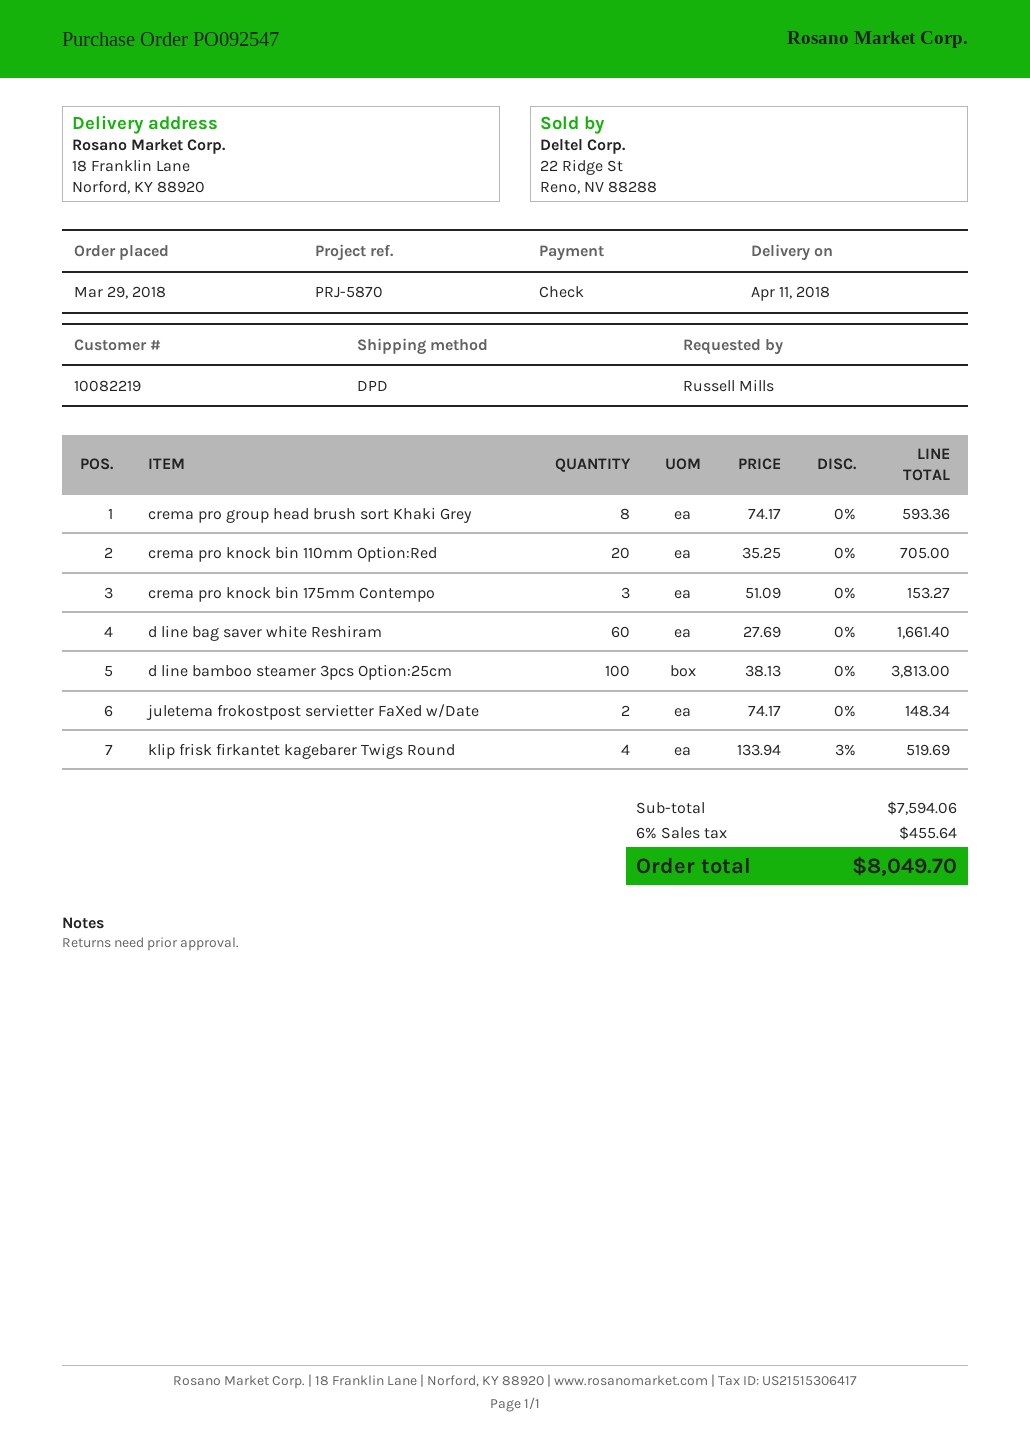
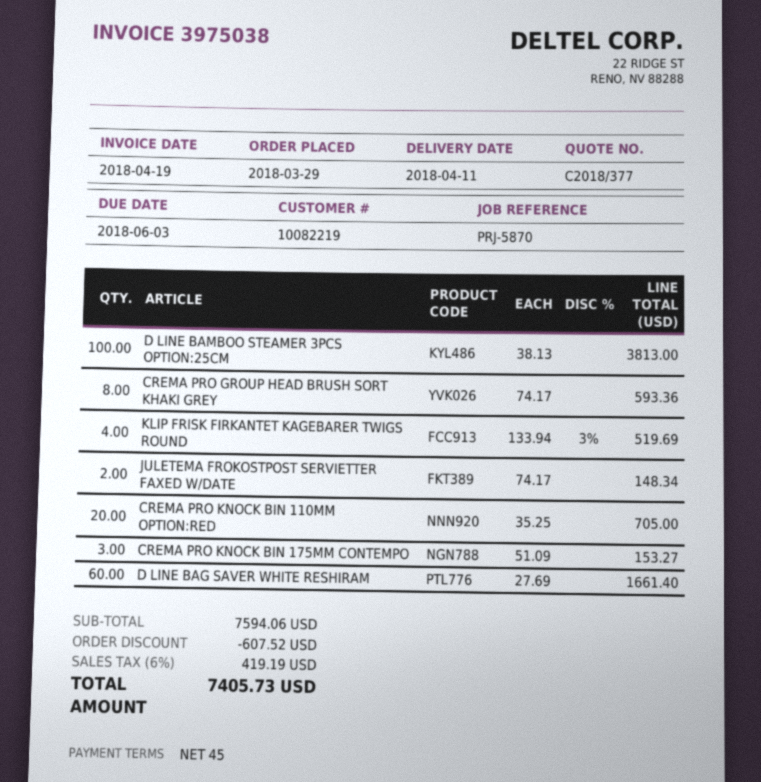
discount: none -> 607.52
tax: 6% = 455.64 -> 6% = 419.19
total: 8049.70 -> 7405.73

